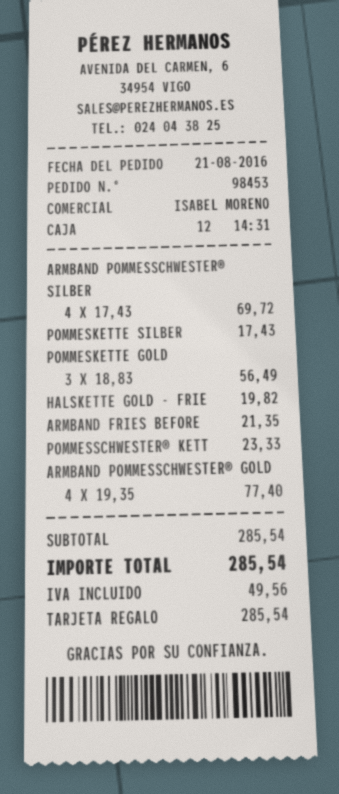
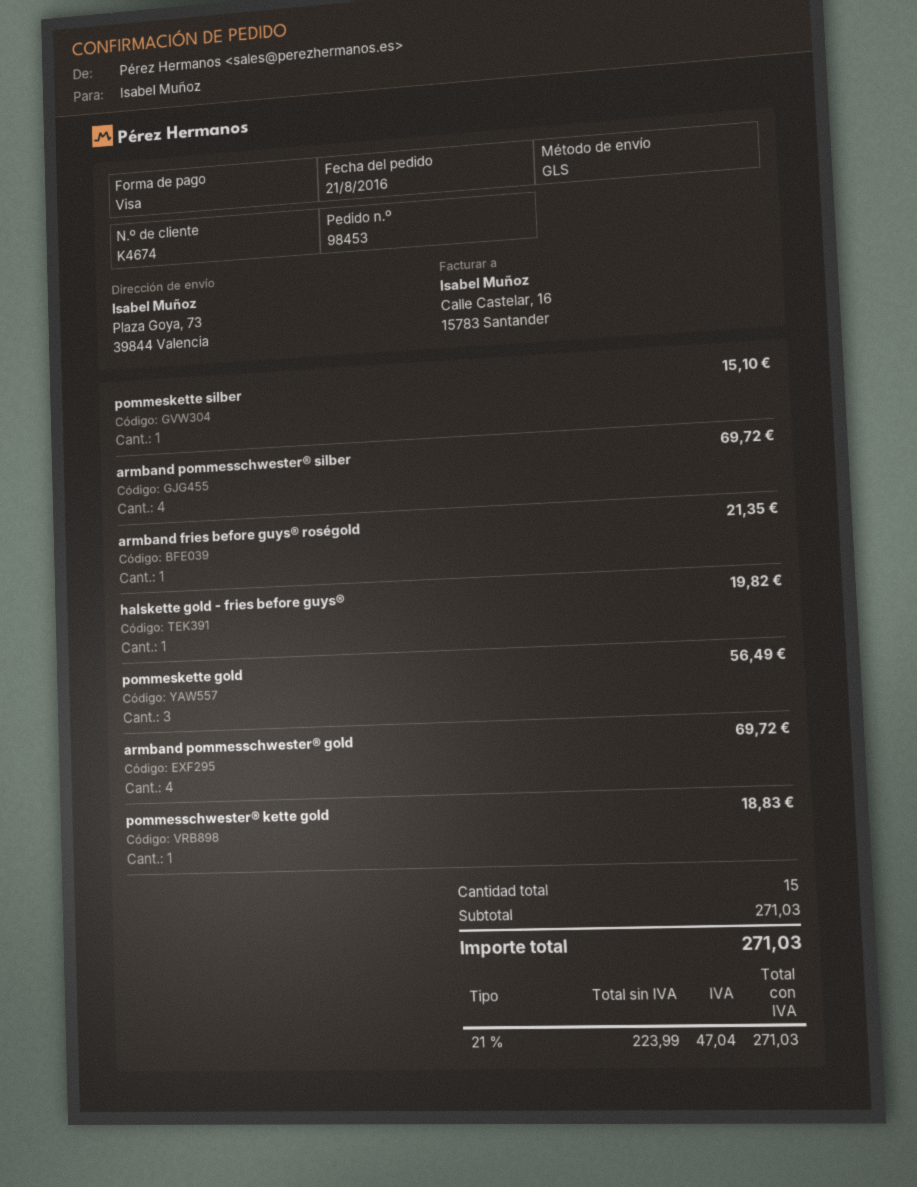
payment method: gift card -> Visa
POMMESKETTE SILBER: 1 for 17.43 -> 1 for 15.10
POMMESSCHWESTER® KETT: 1 for 23.33 -> 1 for 18.83
ARMBAND POMMESSCHWESTER® GOLD: 4 for 77.40 -> 4 for 69.72
subtotal: 285.54 -> 271.03
tax: 49.56 -> 47.04
total: 285.54 -> 271.03

